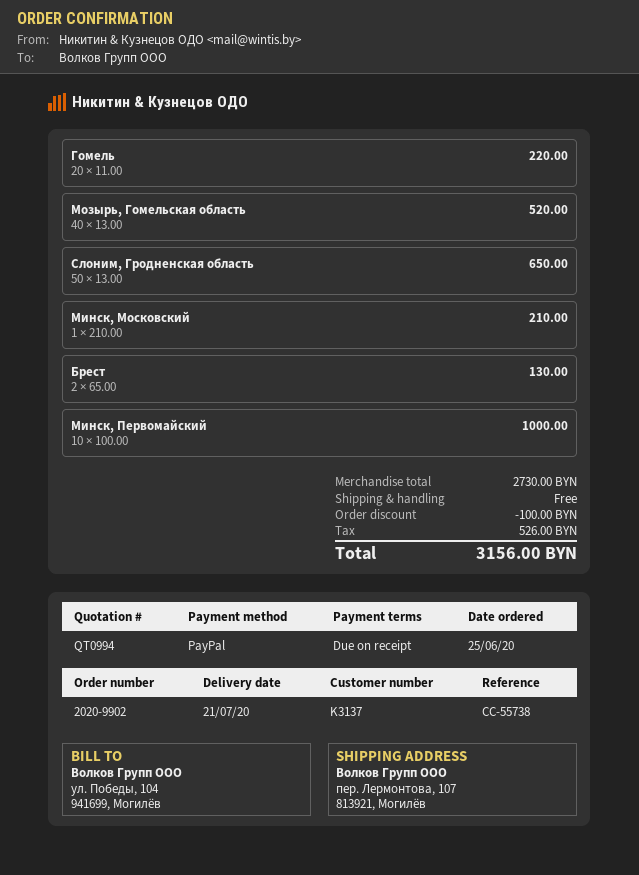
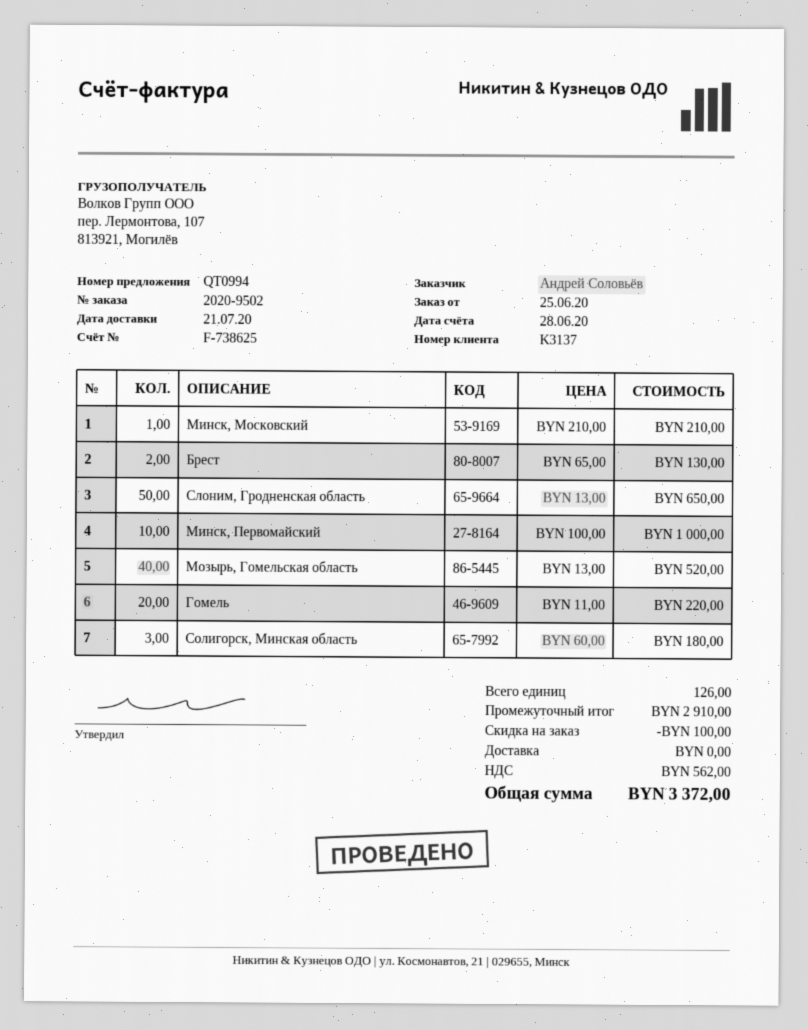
order number: 2020-9902 -> 2020-9502
Солигорск, Минская область: none -> 3 x 60.00 = 180.00
subtotal: 2730.00 -> 2910.00
tax: 526.00 -> 562.00
total: 3156.00 -> 3372.00

